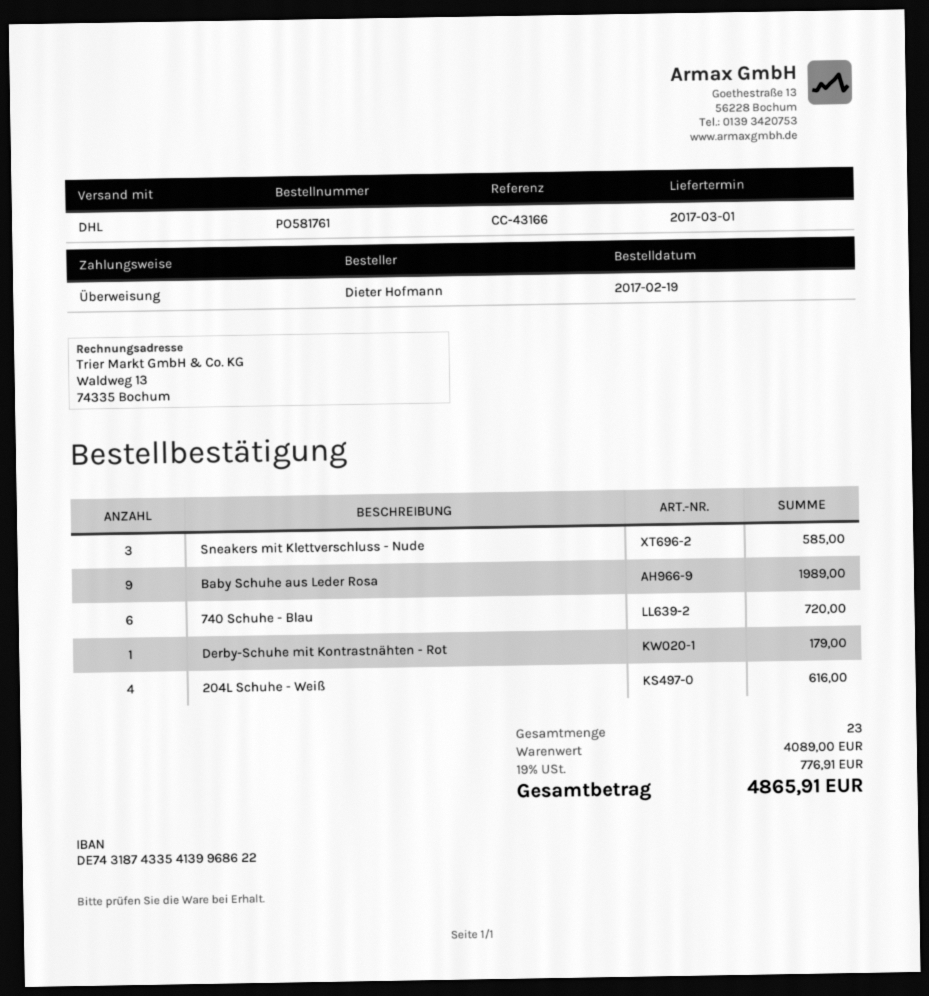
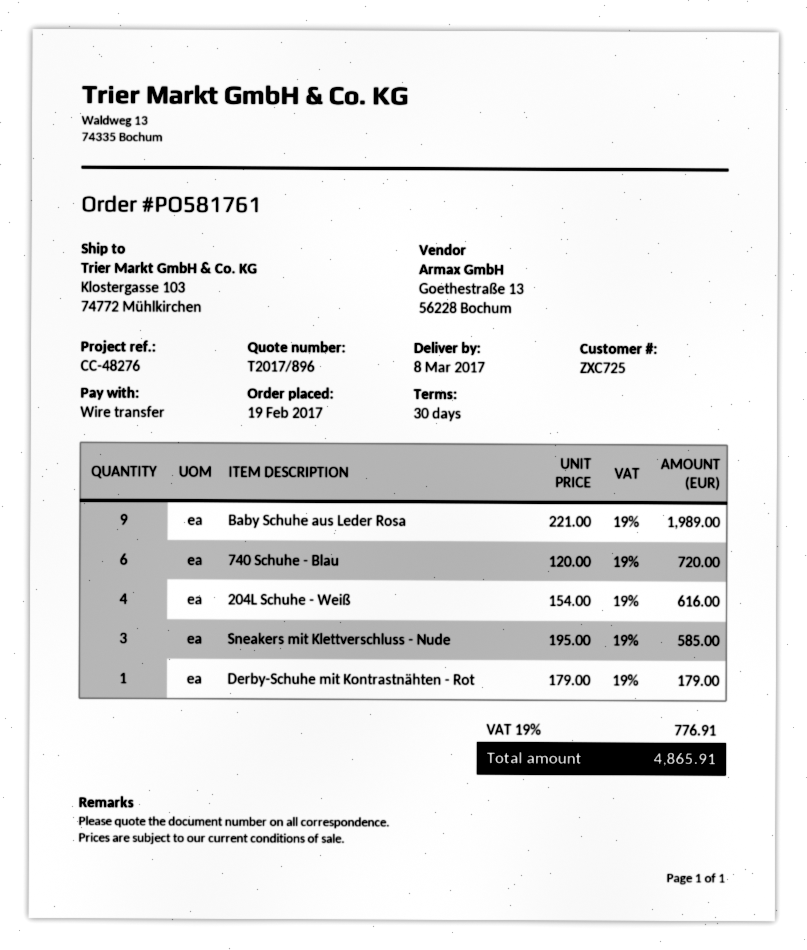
delivery date: 2017-03-01 -> 2017-03-08
reference: CC-43166 -> CC-48276

